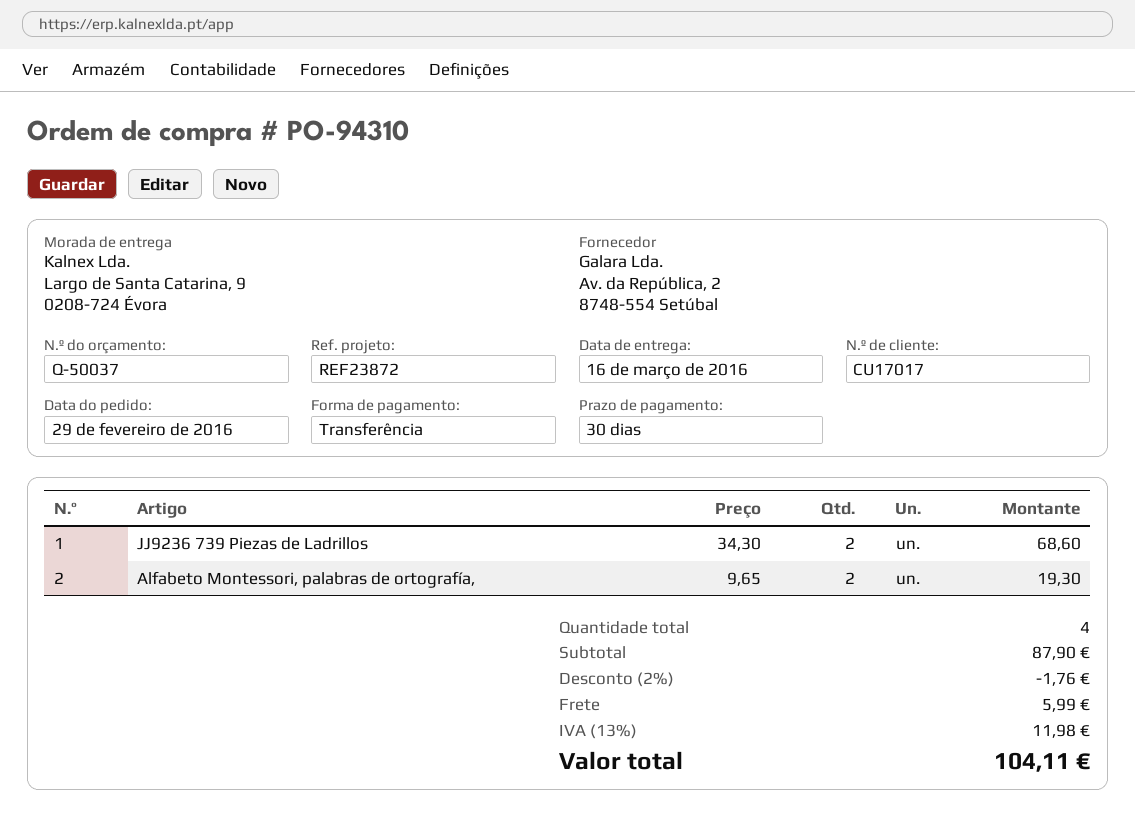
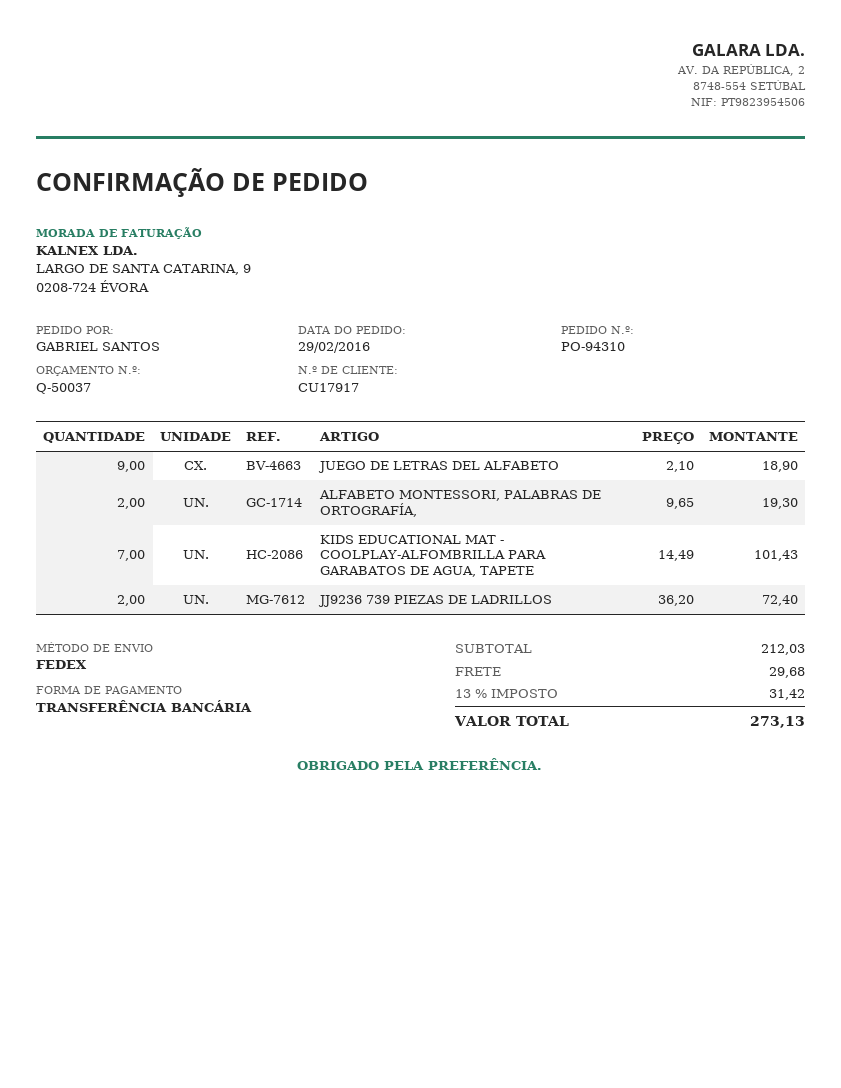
customer number: CU17017 -> CU17917
JJ9236 739 Piezas de Ladrillos: 2 x 34.30 = 68.60 -> 2 x 36.20 = 72.40
JUEGO DE LETRAS DEL ALFABETO: none -> 9 x 2.10 = 18.90
KIDS EDUCATIONAL MAT - COOLPLAY-ALFOMBRILLA PARA GARABATOS DE AGUA, TAPETE: none -> 7 x 14.49 = 101.43
subtotal: 87.90 -> 212.03
discount: 2% = 1.76 -> none
shipping: 5.99 -> 29.68
tax: 13% = 11.98 -> 13% = 31.42
total: 104.11 -> 273.13

